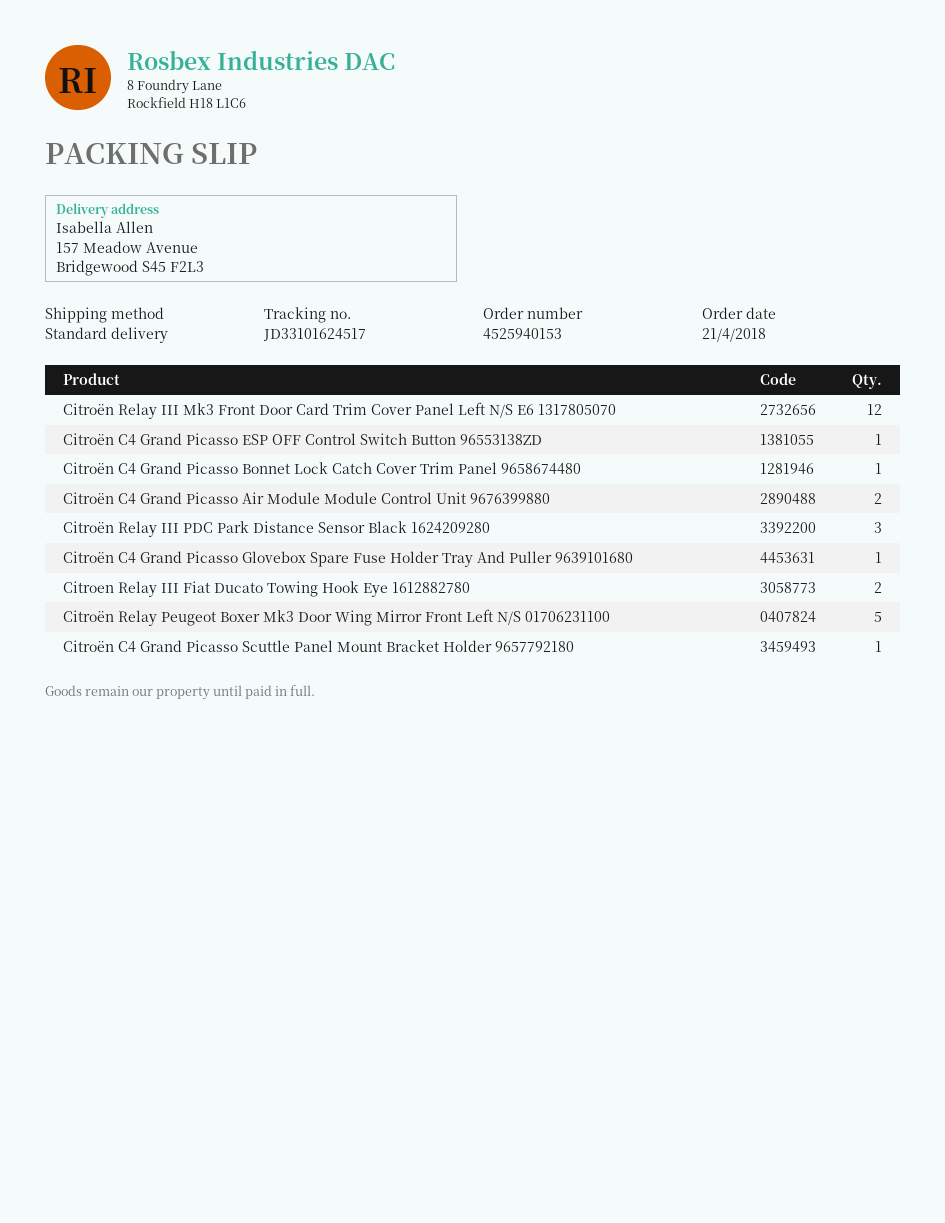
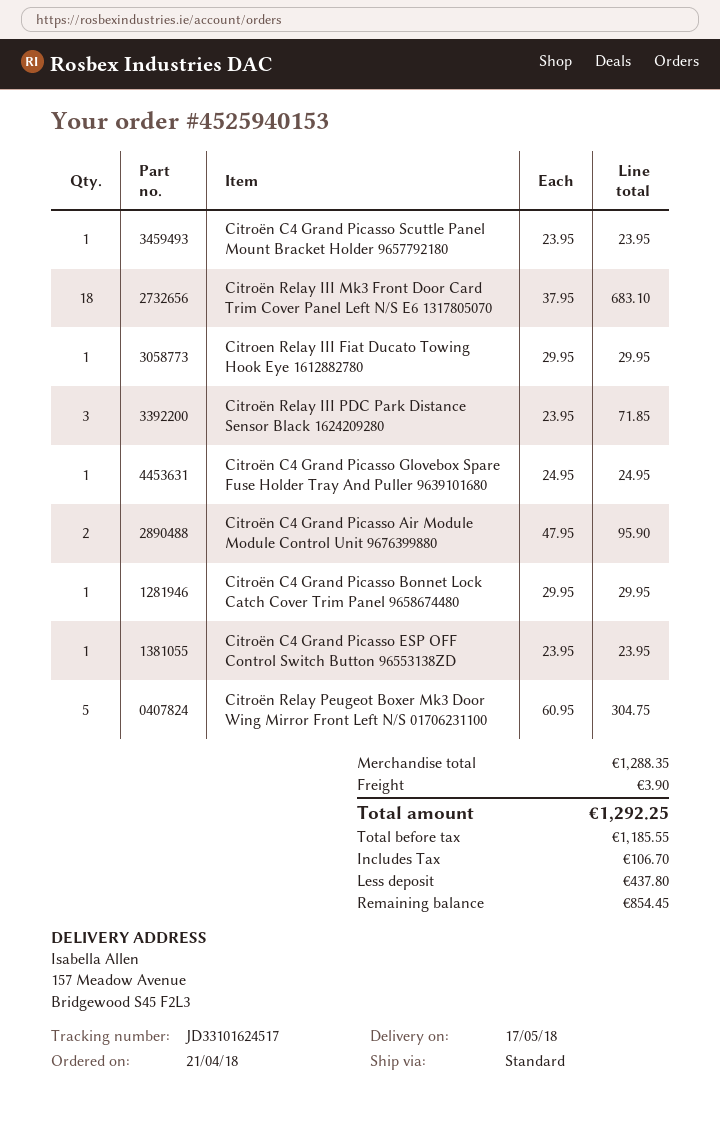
Citroën Relay III Mk3 Front Door Card Trim Cover Panel Left N/S E6 1317805070: 12 -> 18
Citroen Relay III Fiat Ducato Towing Hook Eye 1612882780: 2 -> 1

